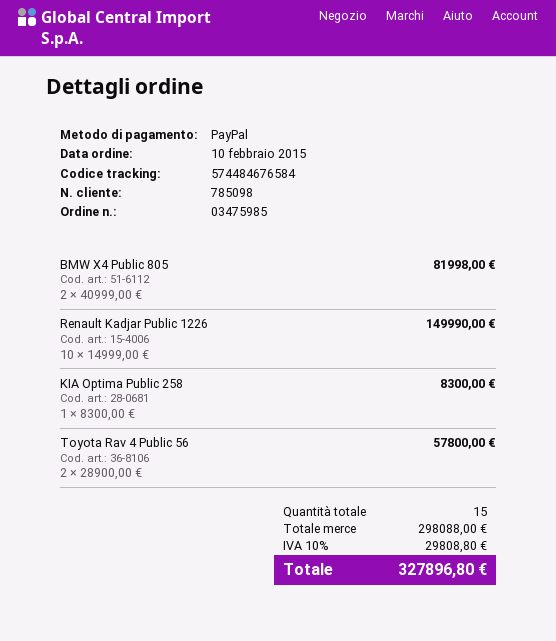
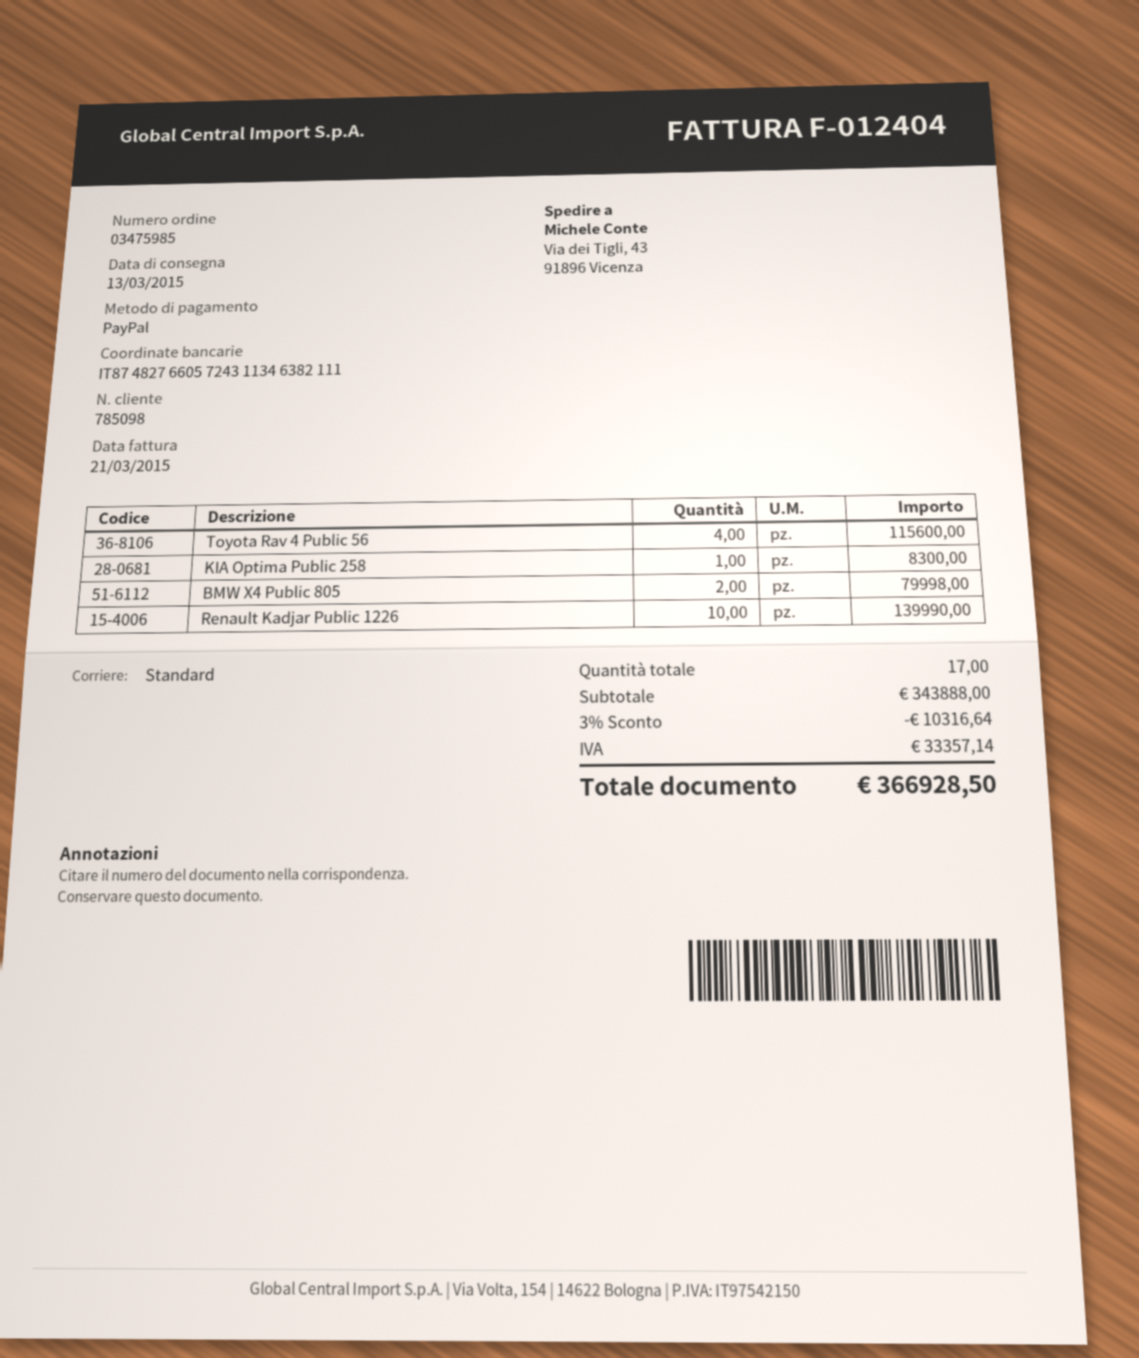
BMW X4 Public 805: 2 for 81998.00 -> 2 for 79998.00
Renault Kadjar Public 1226: 10 for 149990.00 -> 10 for 139990.00
Toyota Rav 4 Public 56: 2 for 57800.00 -> 4 for 115600.00
total quantity: 15 -> 17
subtotal: 298088.00 -> 343888.00
discount: none -> 3% = 10316.64
tax: 29808.80 -> 33357.14
total: 327896.80 -> 366928.50

